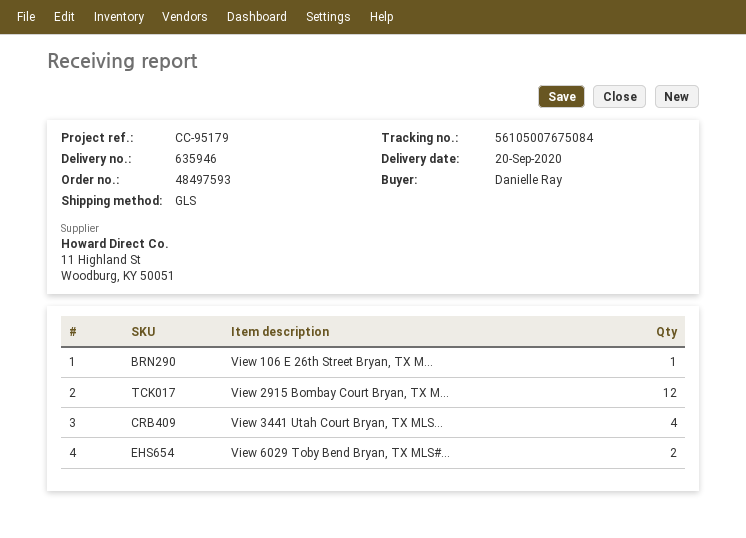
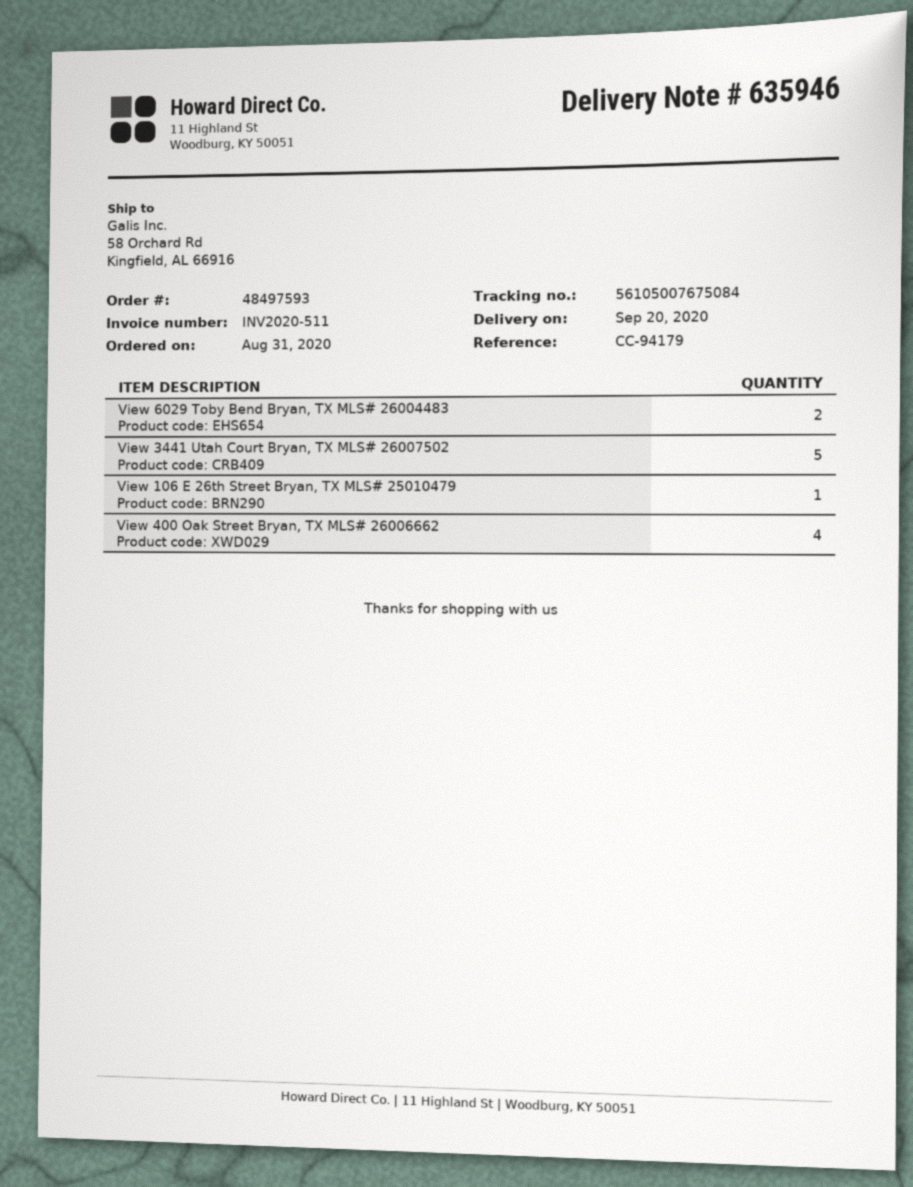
reference: CC-95179 -> CC-94179
View 2915 Bombay Court Bryan, TX M...: 12 -> none
View 3441 Utah Court Bryan, TX MLS...: 4 -> 5
View 400 Oak Street Bryan, TX MLS# 26006662: none -> 4

